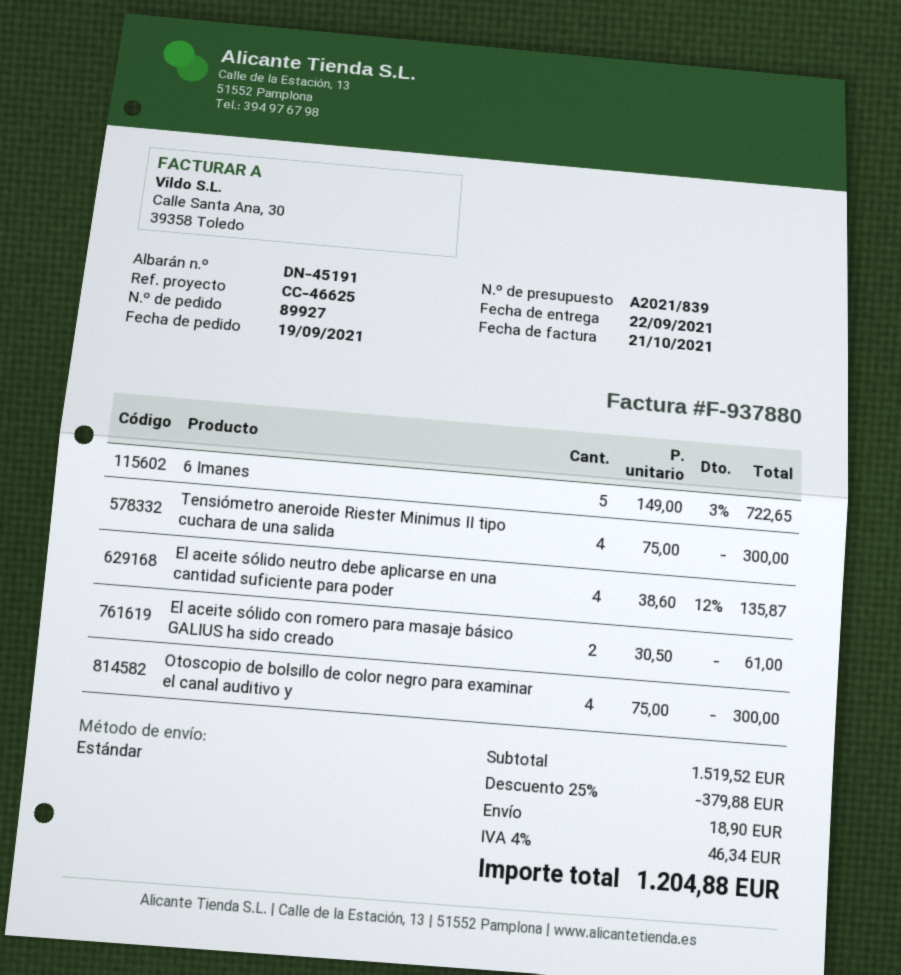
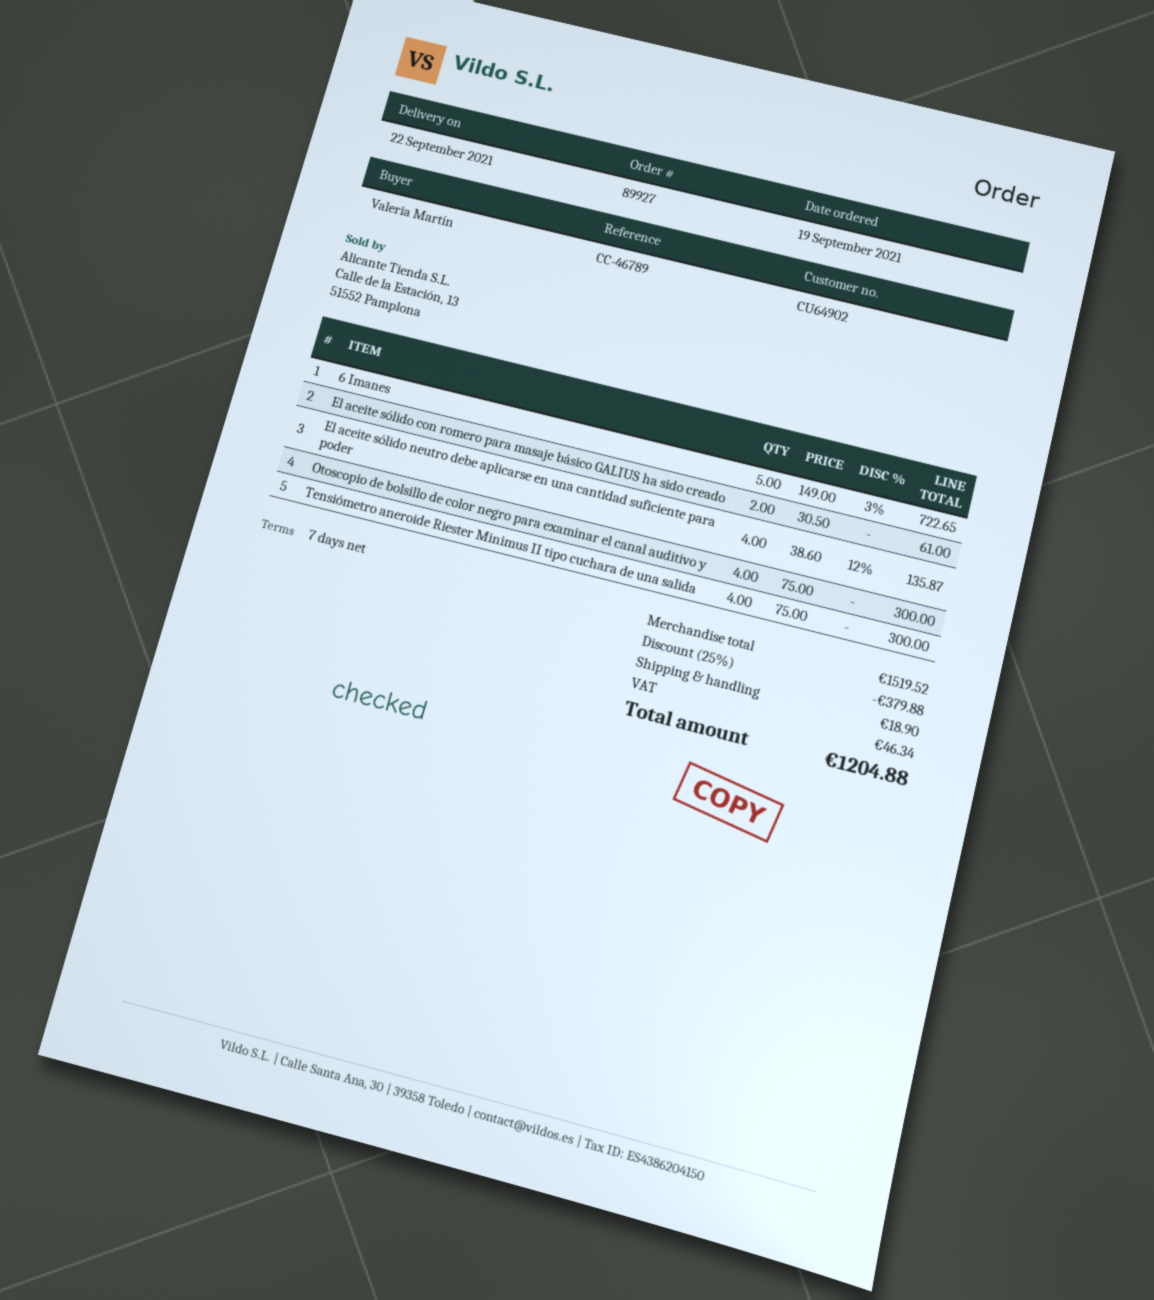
reference: CC-46625 -> CC-46789

